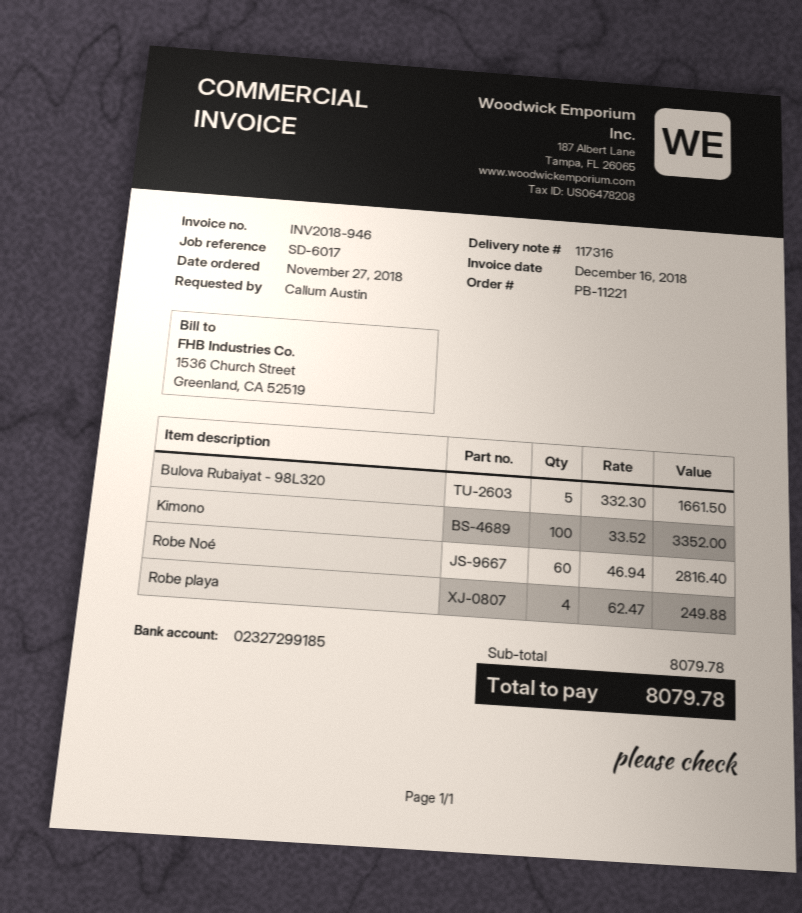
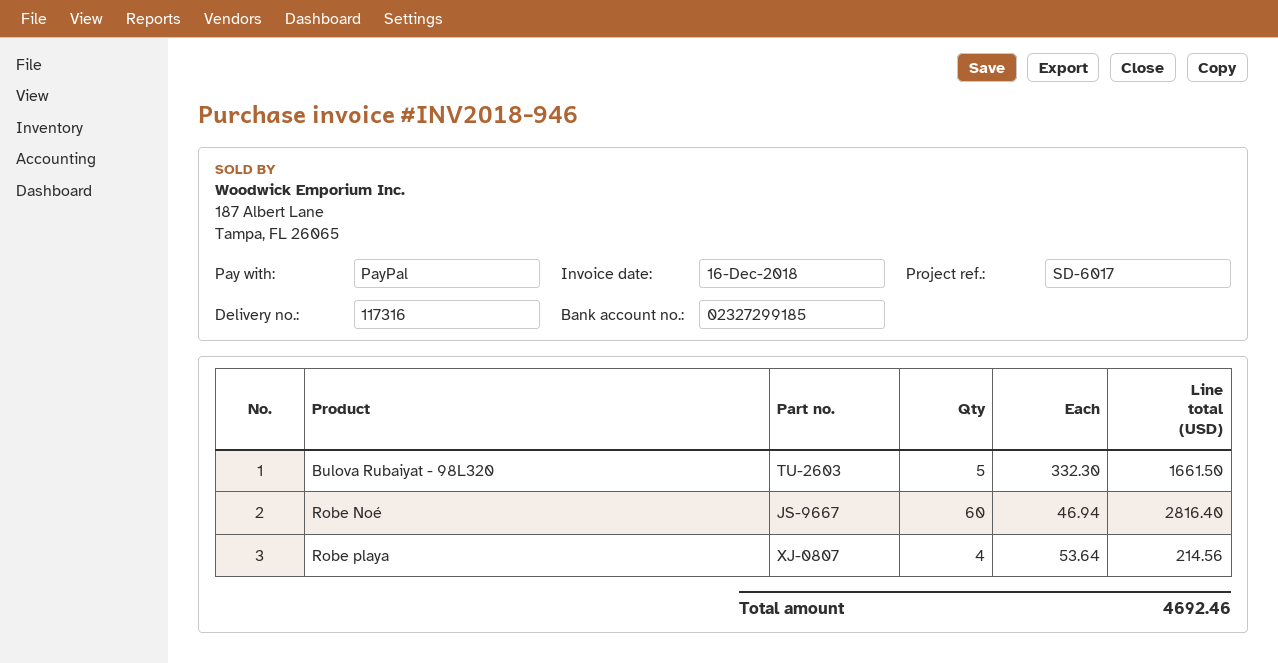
Kimono: 100 x 33.52 = 3352.00 -> none
Robe playa: 4 x 62.47 = 249.88 -> 4 x 53.64 = 214.56
total: 8079.78 -> 4692.46

